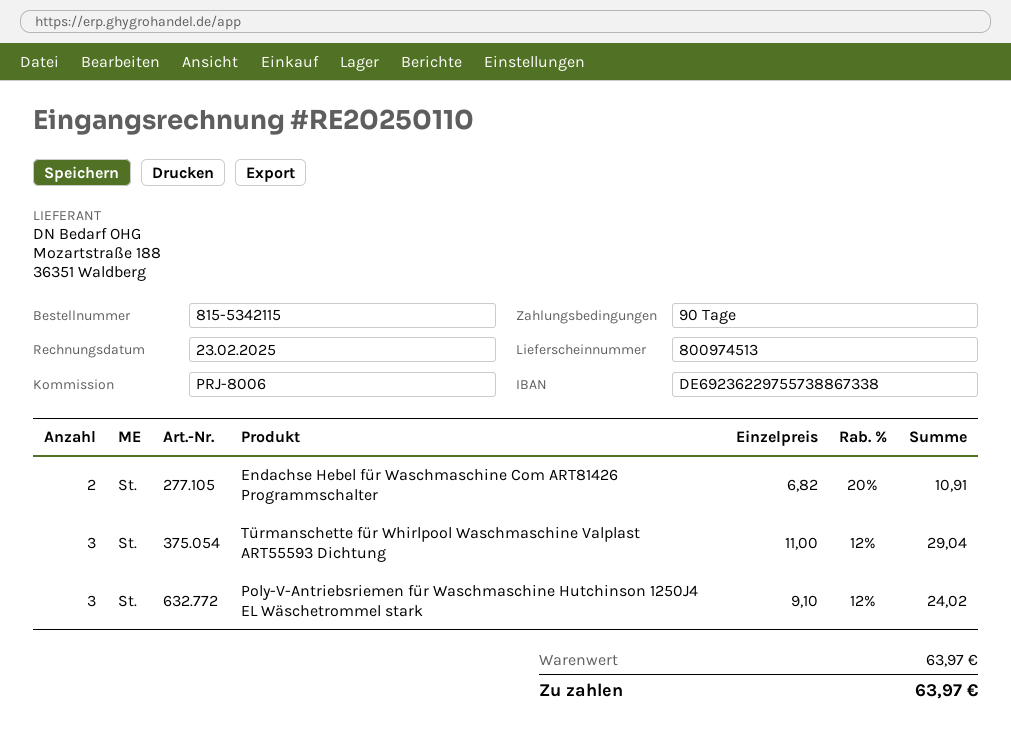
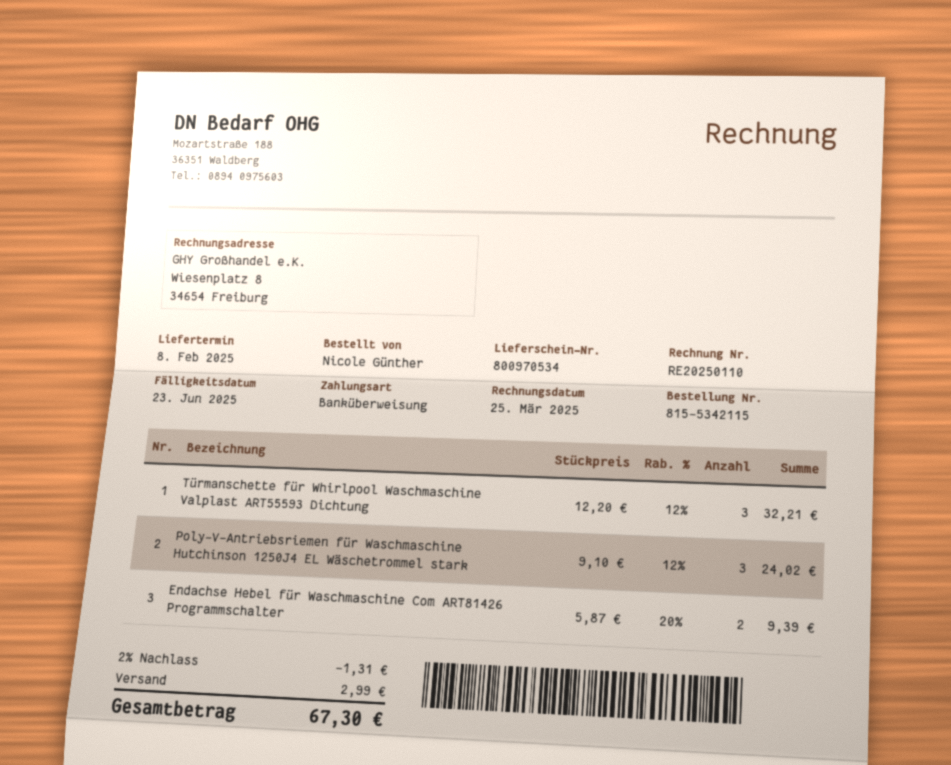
delivery note number: 800974513 -> 800970534
invoice date: 2025-02-23 -> 2025-03-25
Endachse Hebel für Waschmaschine Com ART81426 Programmschalter: 2 x 6.82 - 20% = 10.91 -> 2 x 5.87 - 20% = 9.39
Türmanschette für Whirlpool Waschmaschine Valplast ART55593 Dichtung: 3 x 11.00 - 12% = 29.04 -> 3 x 12.20 - 12% = 32.21
discount: none -> 2% = 1.31
shipping: none -> 2.99
total: 63.97 -> 67.30

